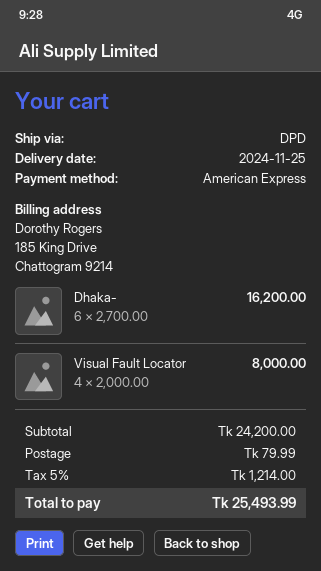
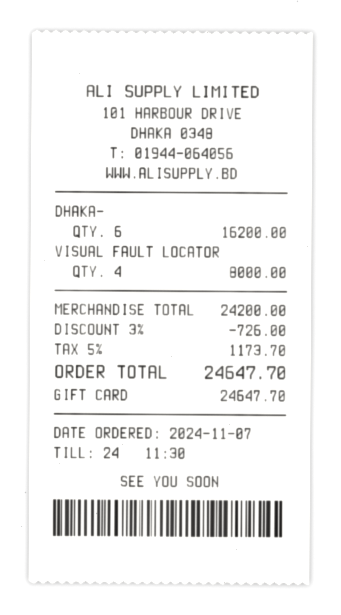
payment method: American Express -> gift card
discount: none -> 3% = 726.00
shipping: 79.99 -> none
tax: 5% = 1214.00 -> 5% = 1173.70
total: 25493.99 -> 24647.70

